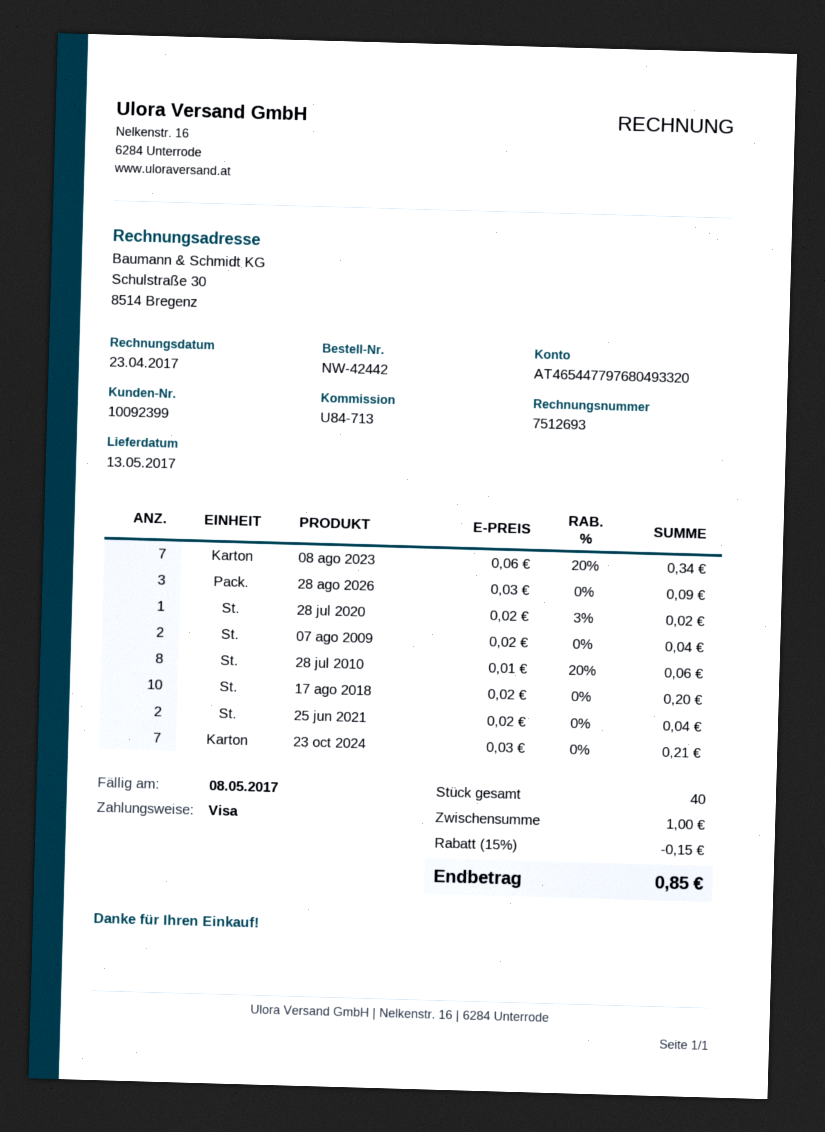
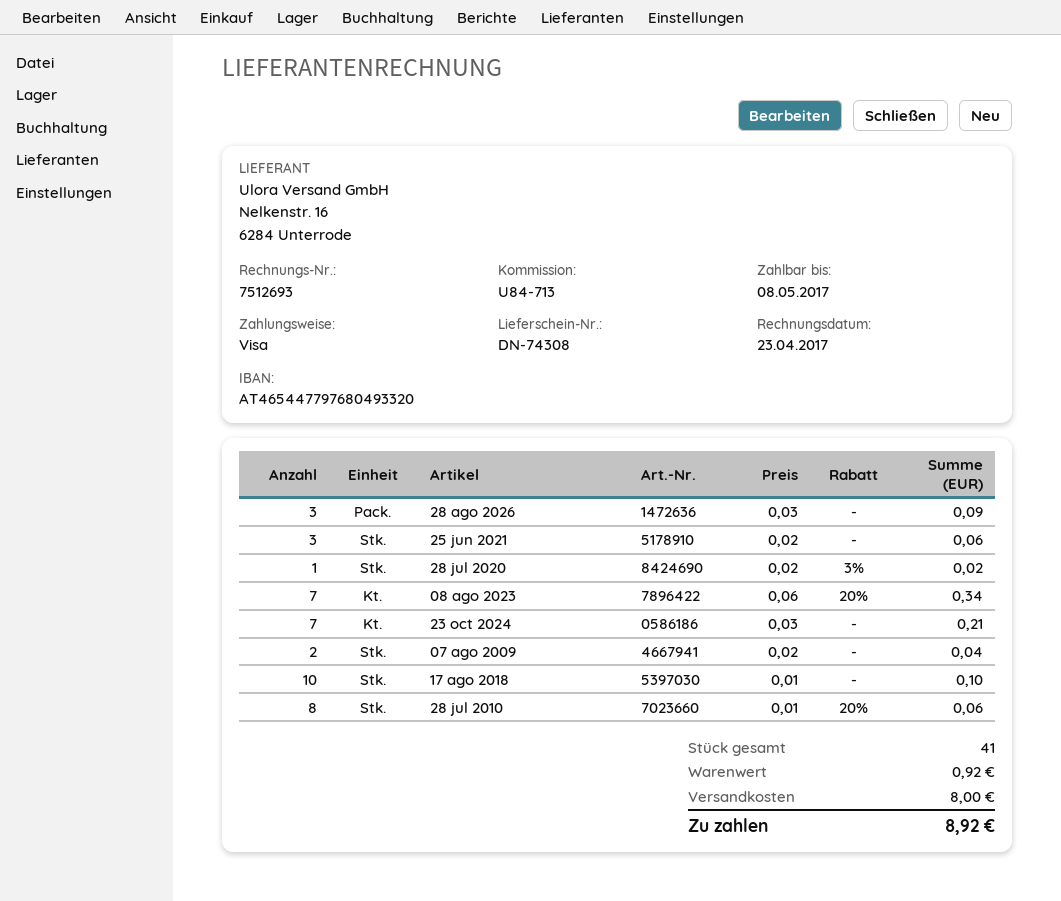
17 ago 2018: 10 x 0.02 = 0.20 -> 10 x 0.01 = 0.10
25 jun 2021: 2 x 0.02 = 0.04 -> 3 x 0.02 = 0.06
total quantity: 40 -> 41
subtotal: 1.00 -> 0.92
discount: 15% = 0.15 -> none
shipping: none -> 8.00
total: 0.85 -> 8.92

